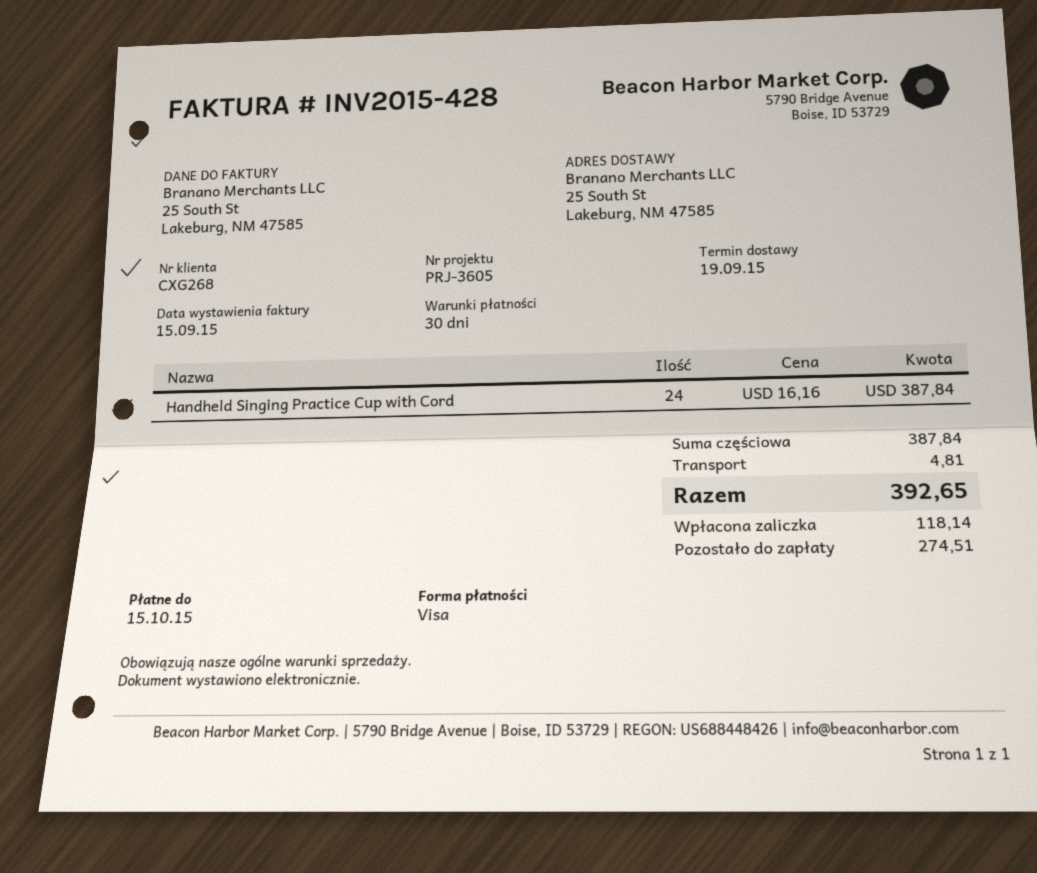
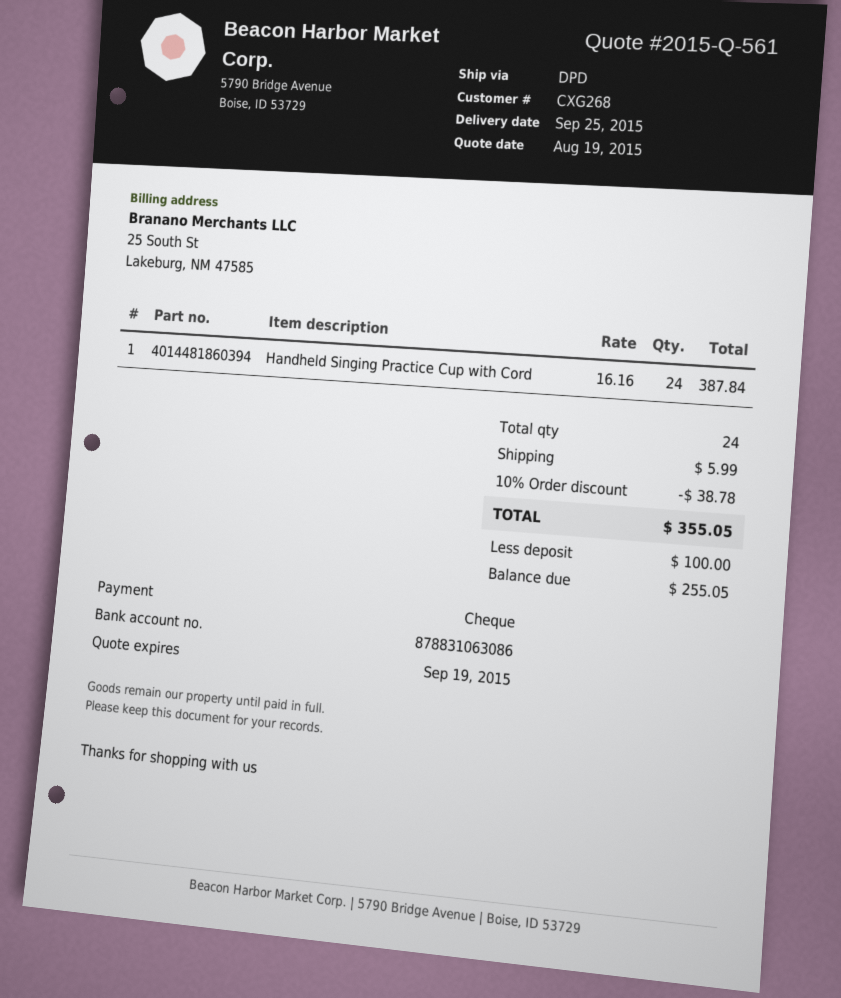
delivery date: 2015-09-19 -> 2015-09-25
payment method: Visa -> cheque
discount: none -> 10% = 38.78
shipping: 4.81 -> 5.99
total: 392.65 -> 355.05
deposit: 118.14 -> 100.00
balance: 274.51 -> 255.05

